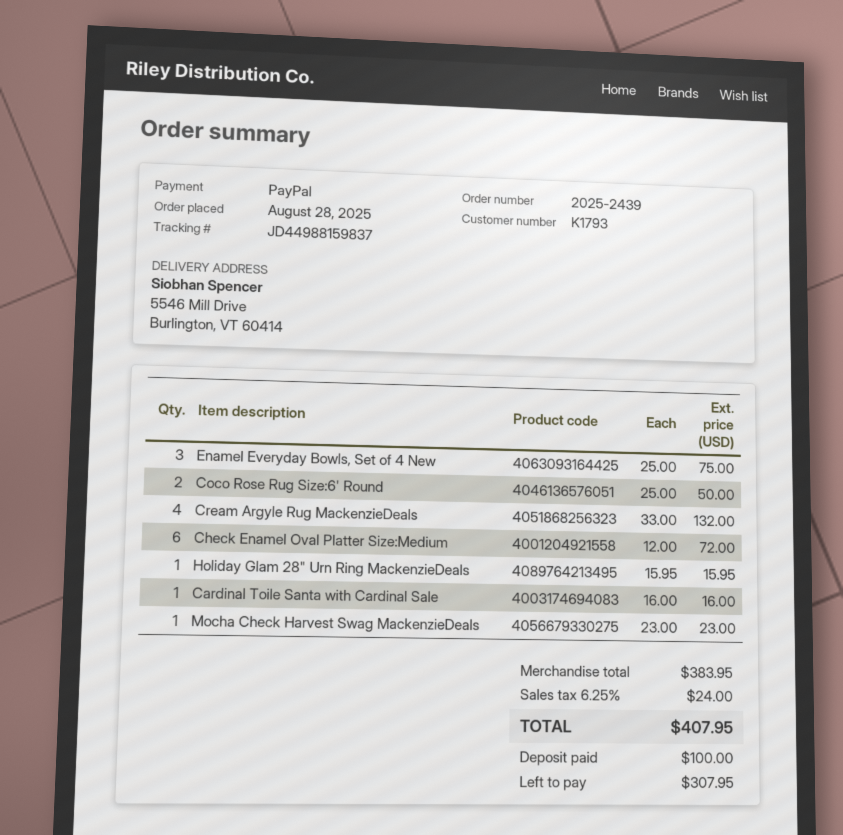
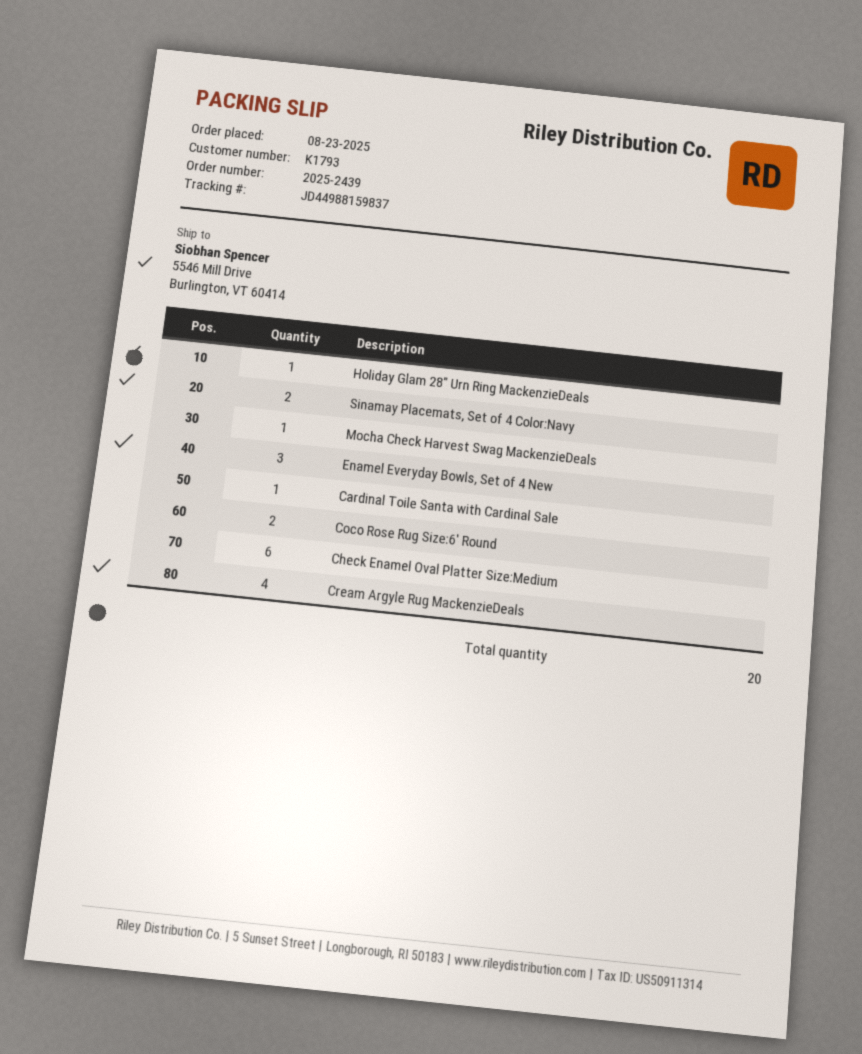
order date: 2025-08-28 -> 2025-08-23
Sinamay Placemats, Set of 4 Color:Navy: none -> 2

